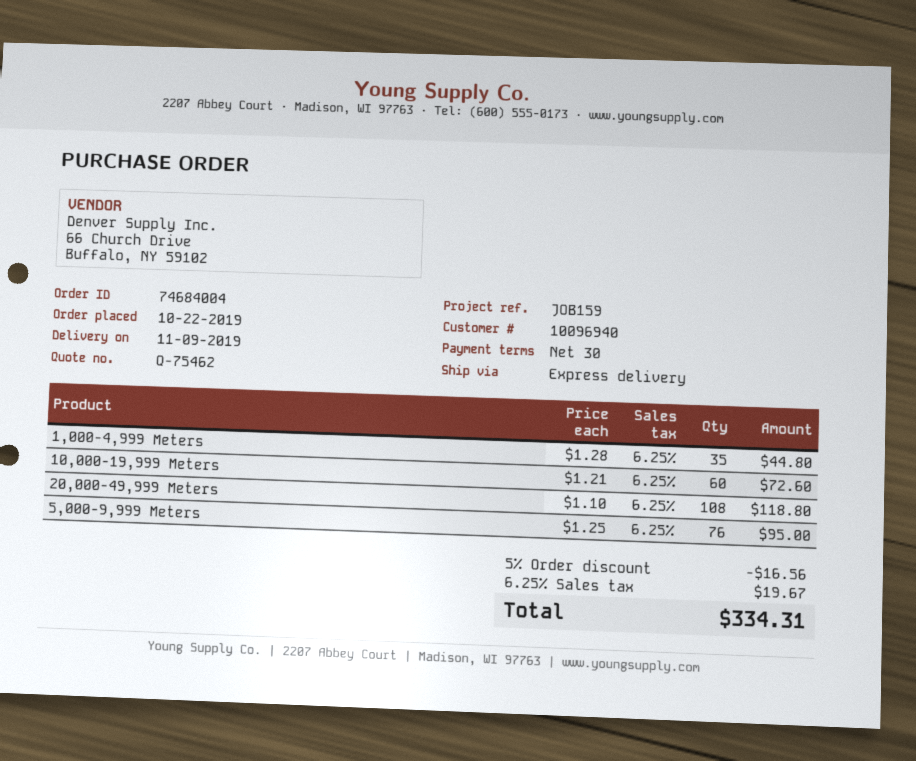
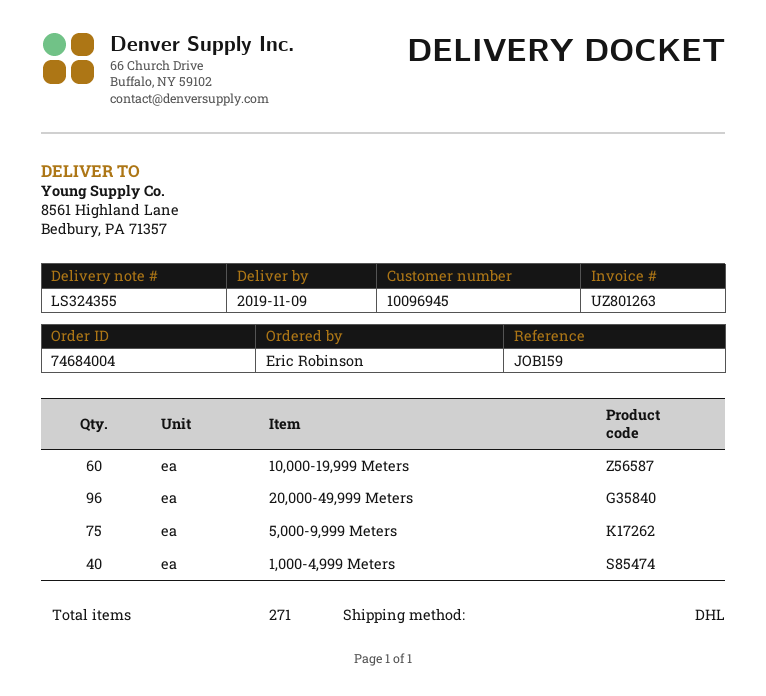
customer number: 10096940 -> 10096945
shipping method: express -> DHL
1,000-4,999 Meters: 35 -> 40
20,000-49,999 Meters: 108 -> 96
5,000-9,999 Meters: 76 -> 75

